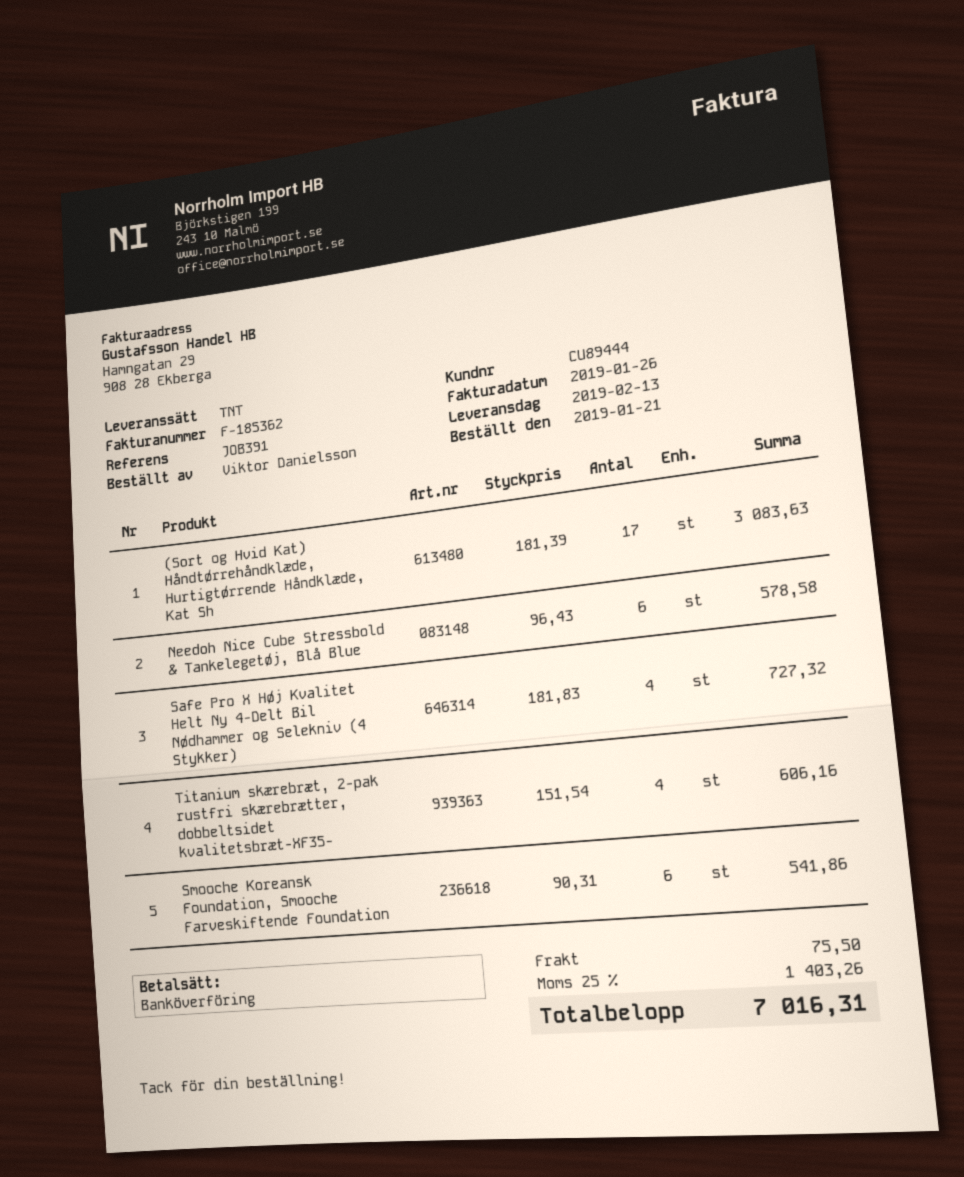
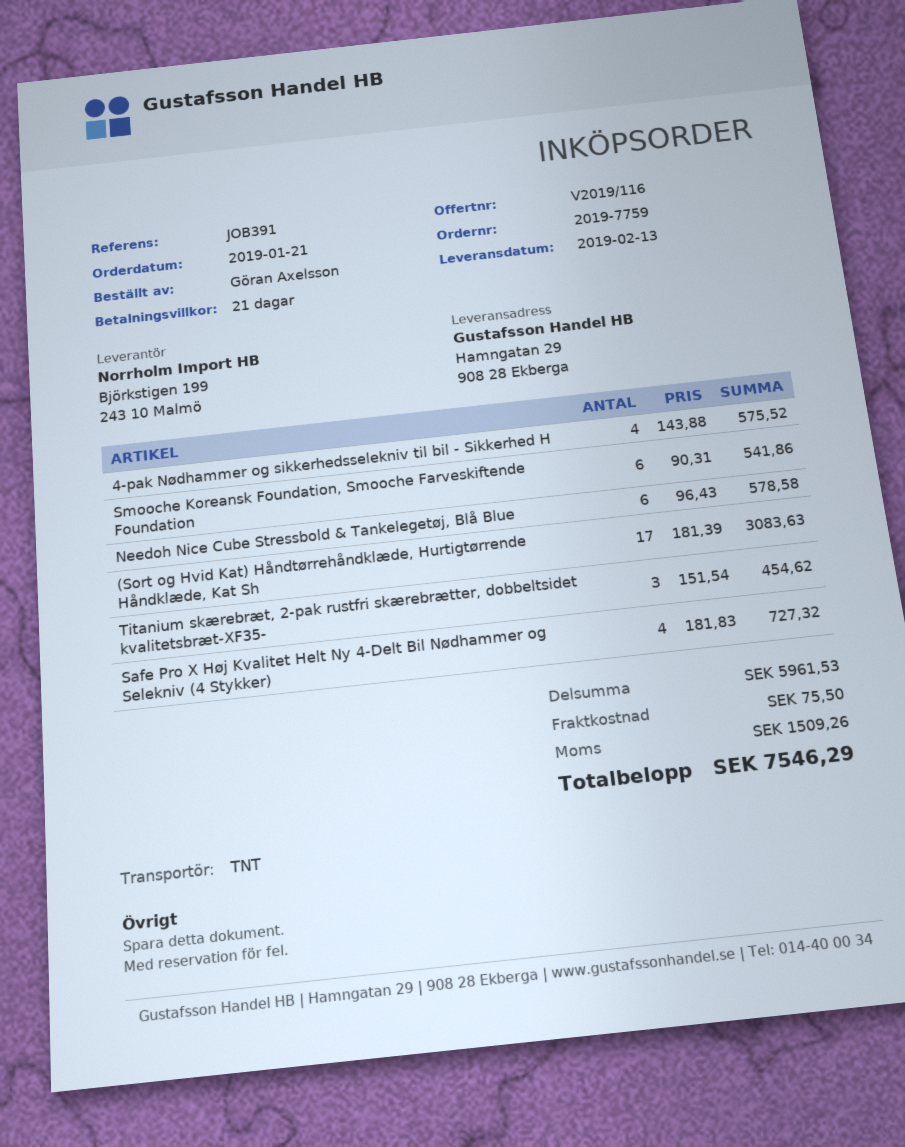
ordered by: Viktor Danielsson -> Göran Axelsson
Titanium skærebræt, 2-pak rustfri skærebrætter, dobbeltsidet kvalitetsbræt-XF35-: 4 x 151.54 = 606.16 -> 3 x 151.54 = 454.62
4-pak Nødhammer og sikkerhedsselekniv til bil - Sikkerhed H: none -> 4 x 143.88 = 575.52
tax: 1403.26 -> 1509.26
total: 7016.31 -> 7546.29

